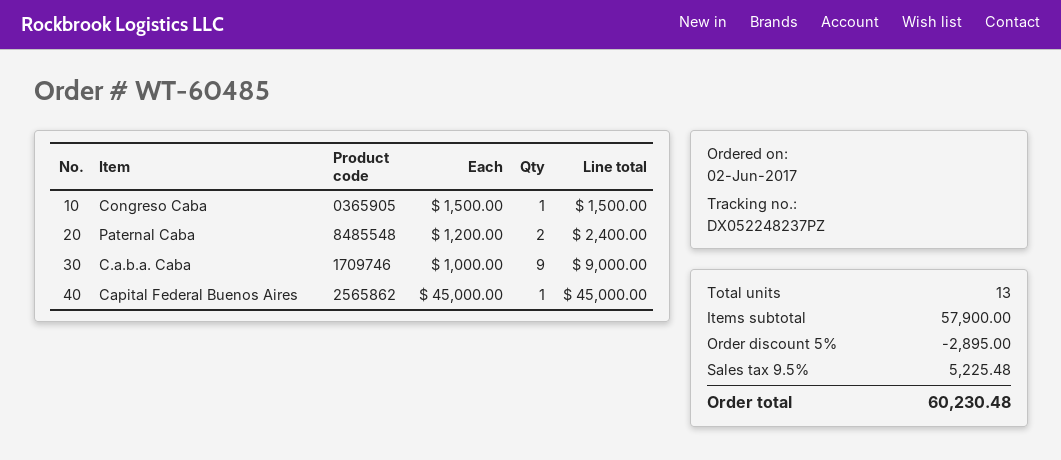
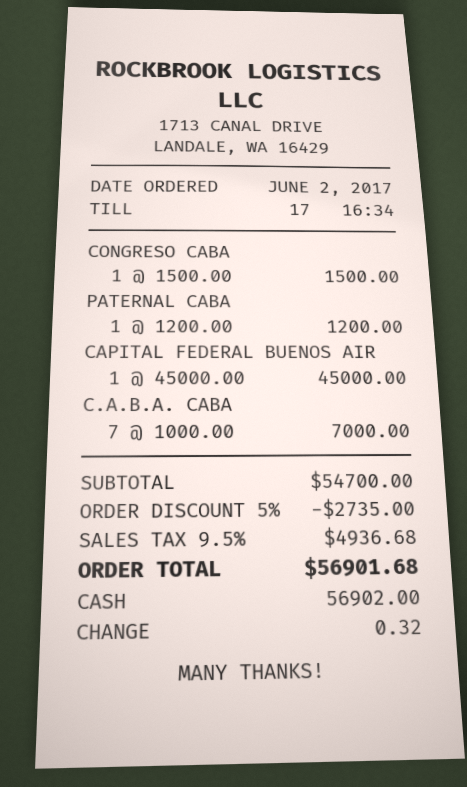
Paternal Caba: 2 x 1200.00 = 2400.00 -> 1 x 1200.00 = 1200.00
C.a.b.a. Caba: 9 x 1000.00 = 9000.00 -> 7 x 1000.00 = 7000.00
subtotal: 57900.00 -> 54700.00
discount: 5% = 2895.00 -> 5% = 2735.00
tax: 9.5% = 5225.48 -> 9.5% = 4936.68
total: 60230.48 -> 56901.68

